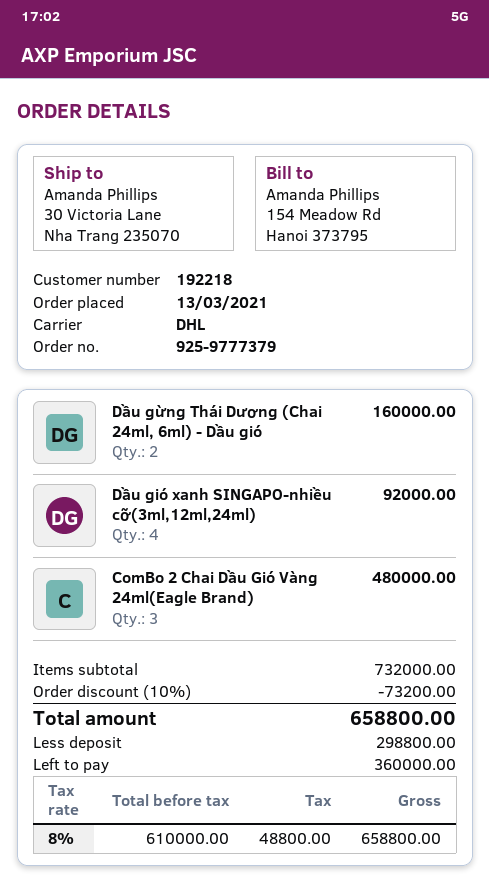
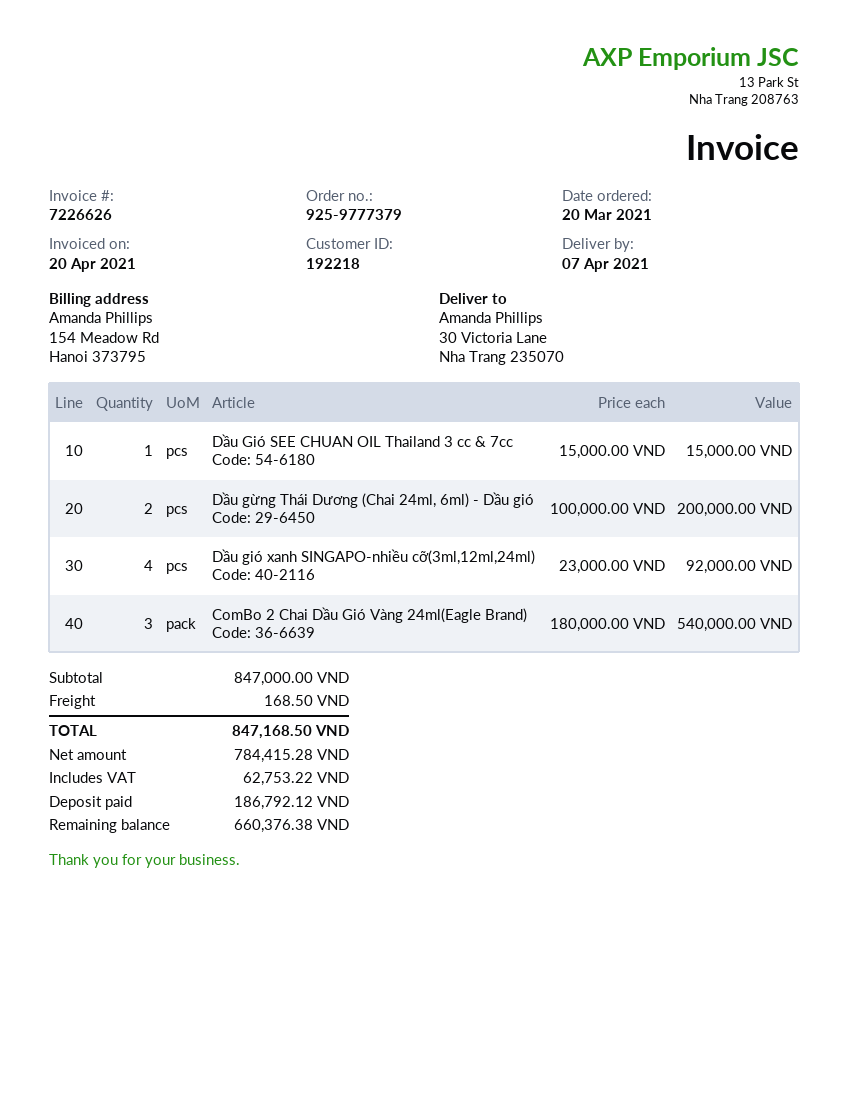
order date: 2021-03-13 -> 2021-03-20
Dầu gừng Thái Dương (Chai 24ml, 6ml) - Dầu gió: 2 for 160000.00 -> 2 for 200000.00
ComBo 2 Chai Dầu Gió Vàng 24ml(Eagle Brand): 3 for 480000.00 -> 3 for 540000.00
Dầu Gió SEE CHUAN OIL Thailand 3 cc & 7cc: none -> 1 for 15000.00
subtotal: 732000.00 -> 847000.00
discount: 10% = 73200.00 -> none
shipping: none -> 168.50
net: 610000.00 -> 784415.28
tax: 48800.00 -> 62753.22
total: 658800.00 -> 847168.50
deposit: 298800.00 -> 186792.12
balance: 360000.00 -> 660376.38

